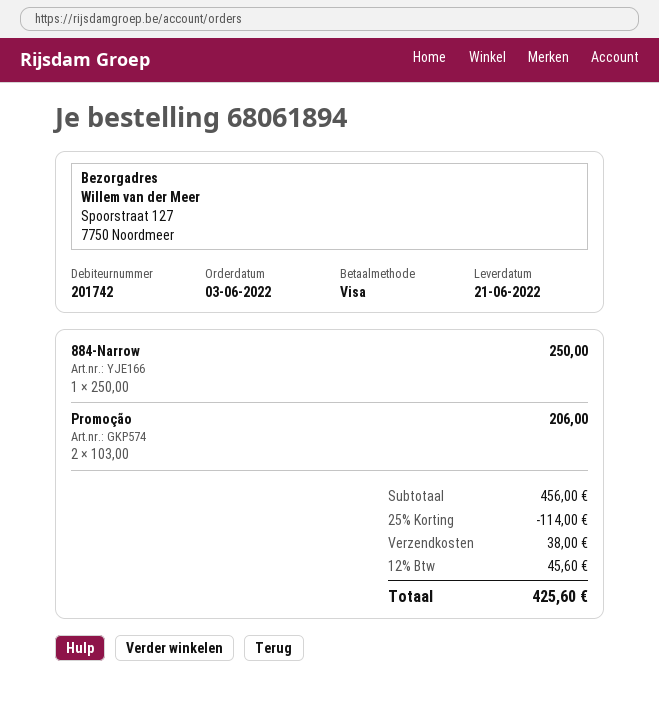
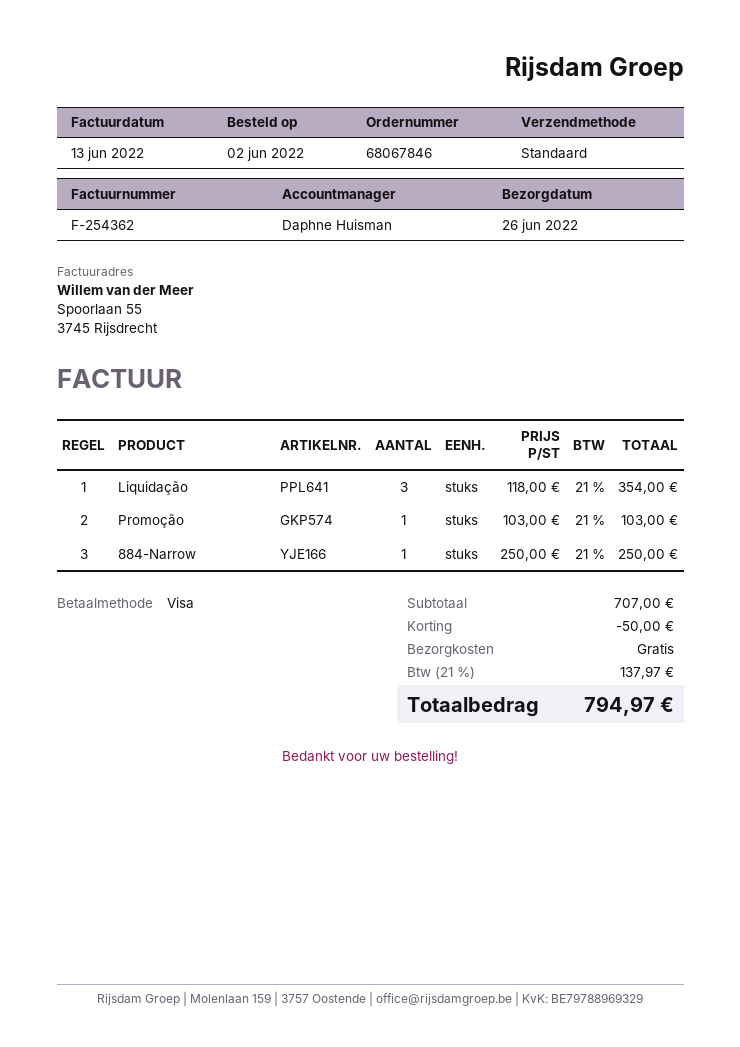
order number: 68061894 -> 68067846
order date: 2022-06-03 -> 2022-06-02
delivery date: 2022-06-21 -> 2022-06-26
Promoção: 2 x 103.00 = 206.00 -> 1 x 103.00 = 103.00
Liquidação: none -> 3 x 118.00 = 354.00
subtotal: 456.00 -> 707.00
discount: 114.00 -> 50.00
shipping: 38.00 -> 0.00
tax: 12% = 45.60 -> 21% = 137.97
total: 425.60 -> 794.97

